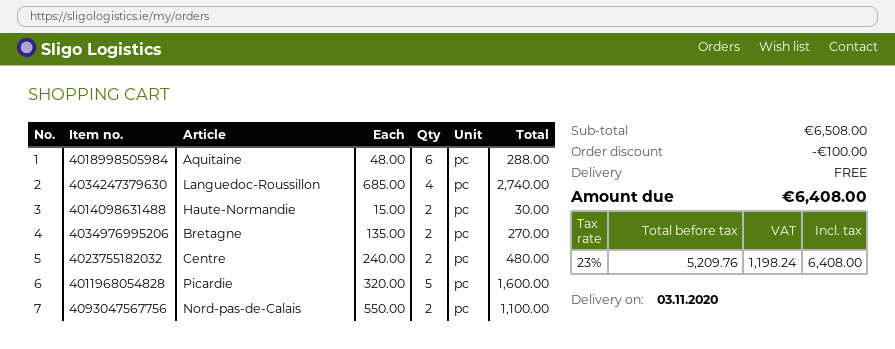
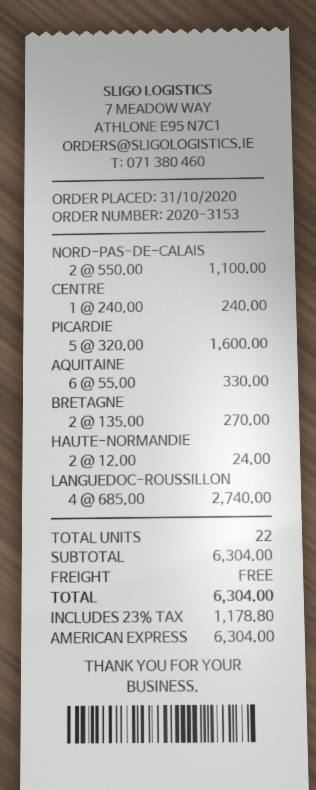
Aquitaine: 6 x 48.00 = 288.00 -> 6 x 55.00 = 330.00
Haute-Normandie: 2 x 15.00 = 30.00 -> 2 x 12.00 = 24.00
Centre: 2 x 240.00 = 480.00 -> 1 x 240.00 = 240.00
subtotal: 6508.00 -> 6304.00
discount: 100.00 -> none
tax: 23% = 1198.24 -> 23% = 1178.80
total: 6408.00 -> 6304.00

